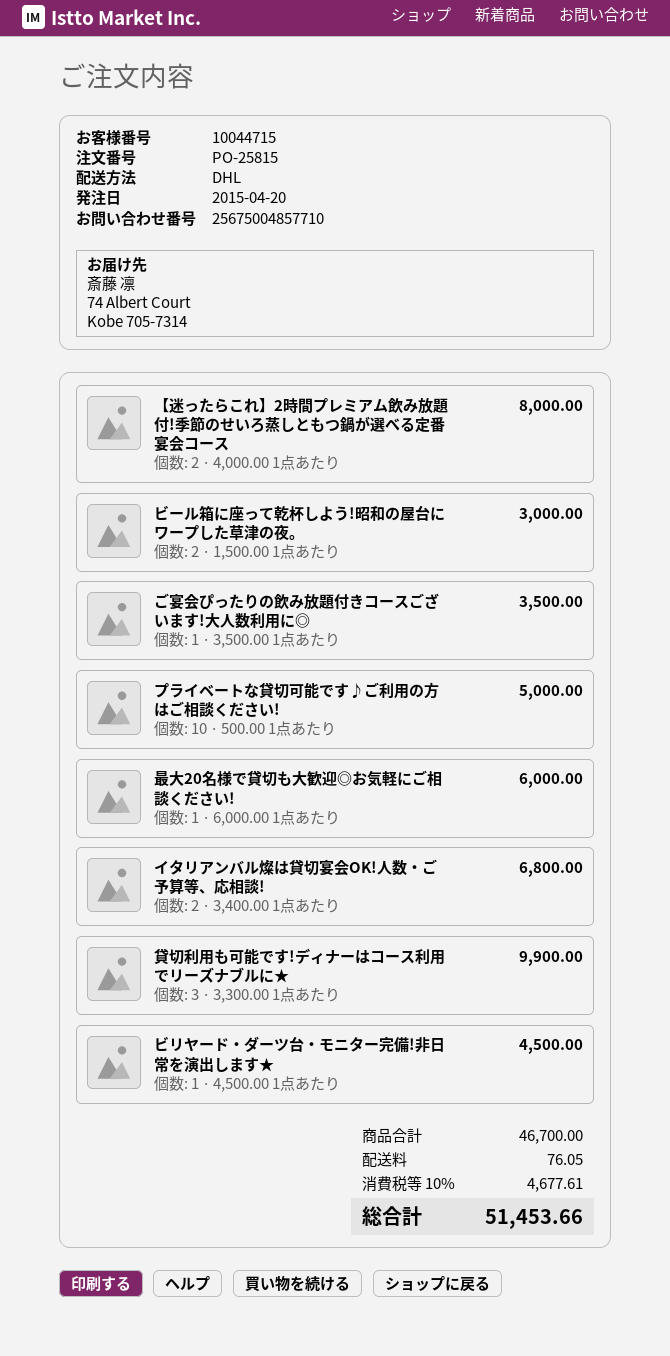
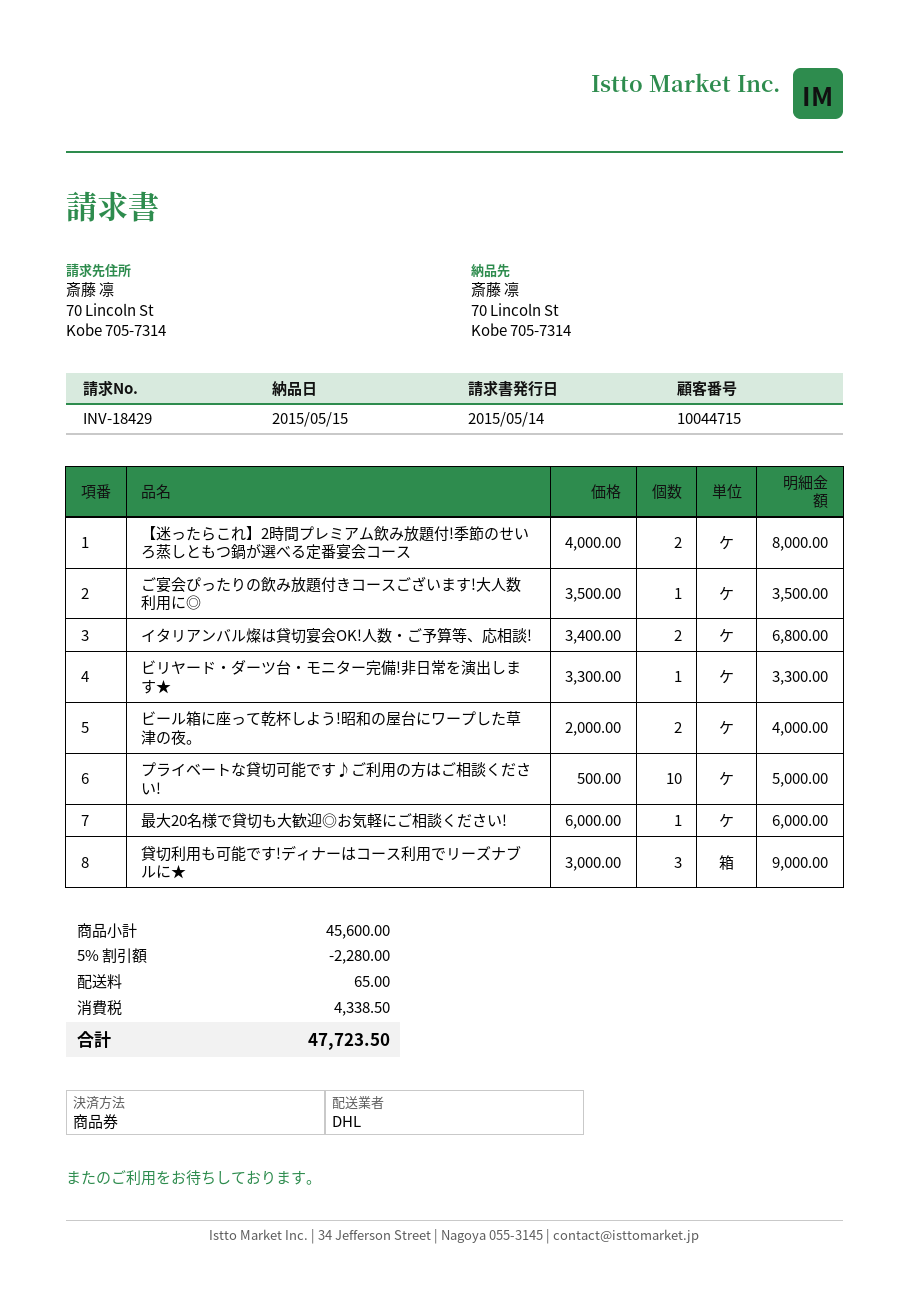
ship to: 74 Albert Court, Kobe 705-7314 -> 70 Lincoln St, Kobe 705-7314
ビール箱に座って乾杯しよう!昭和の屋台にワープした草津の夜。: 2 x 1500.00 = 3000.00 -> 2 x 2000.00 = 4000.00
貸切利用も可能です!ディナーはコース利用でリーズナブルに★: 3 x 3300.00 = 9900.00 -> 3 x 3000.00 = 9000.00
ビリヤード・ダーツ台・モニター完備!非日常を演出します★: 1 x 4500.00 = 4500.00 -> 1 x 3300.00 = 3300.00
subtotal: 46700.00 -> 45600.00
discount: none -> 5% = 2280.00
shipping: 76.05 -> 65.00
tax: 4677.61 -> 4338.50
total: 51453.66 -> 47723.50

